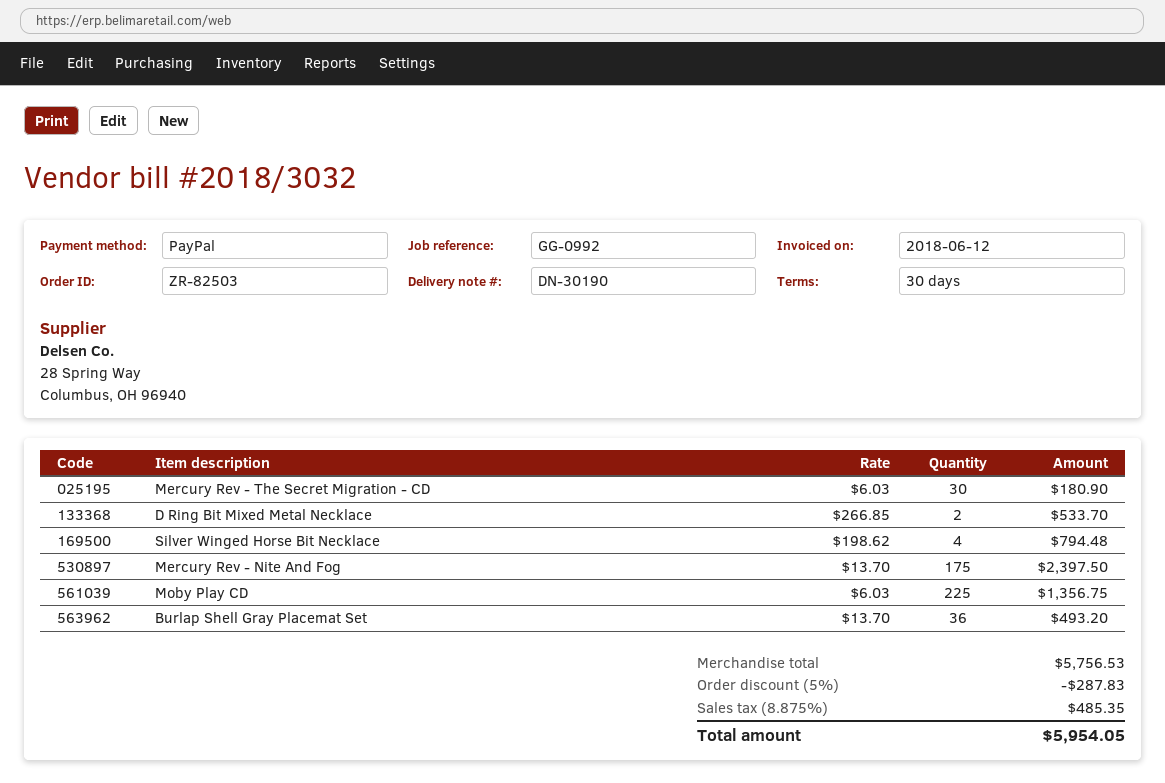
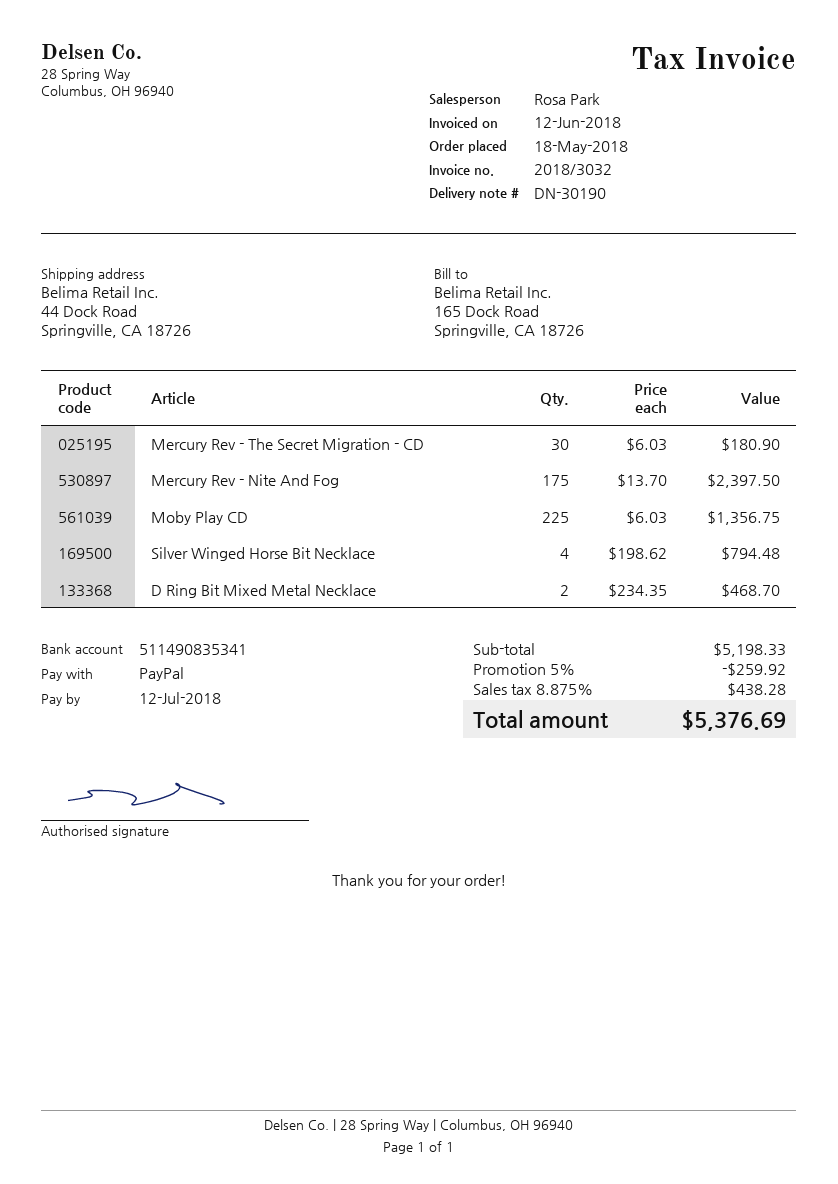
D Ring Bit Mixed Metal Necklace: 2 x 266.85 = 533.70 -> 2 x 234.35 = 468.70
Burlap Shell Gray Placemat Set: 36 x 13.70 = 493.20 -> none
subtotal: 5756.53 -> 5198.33
discount: 5% = 287.83 -> 5% = 259.92
tax: 8.875% = 485.35 -> 8.875% = 438.28
total: 5954.05 -> 5376.69

